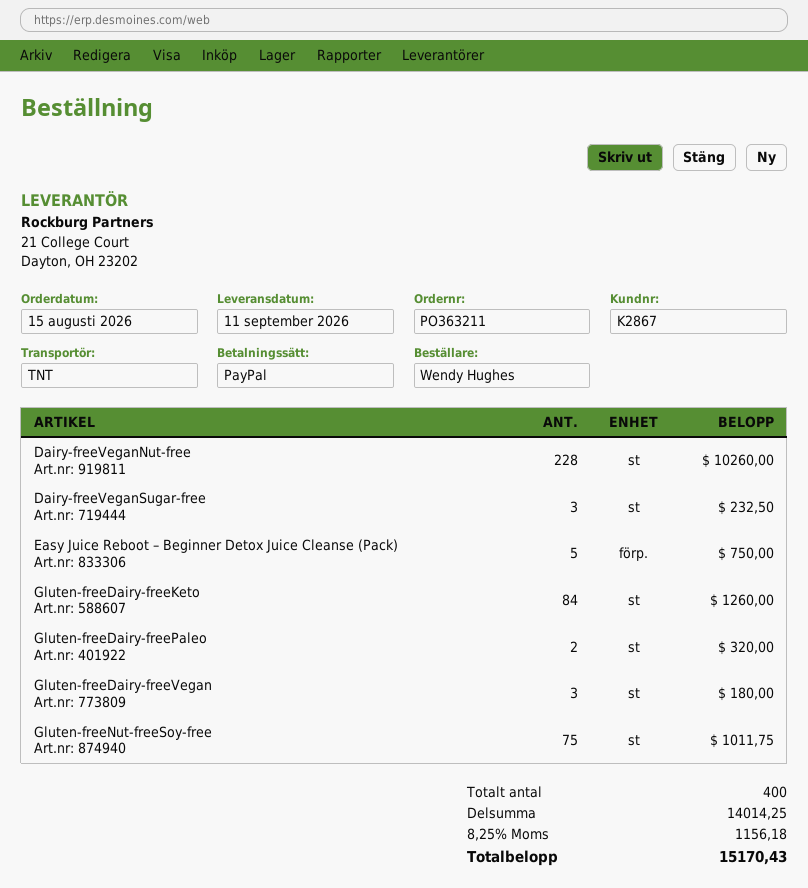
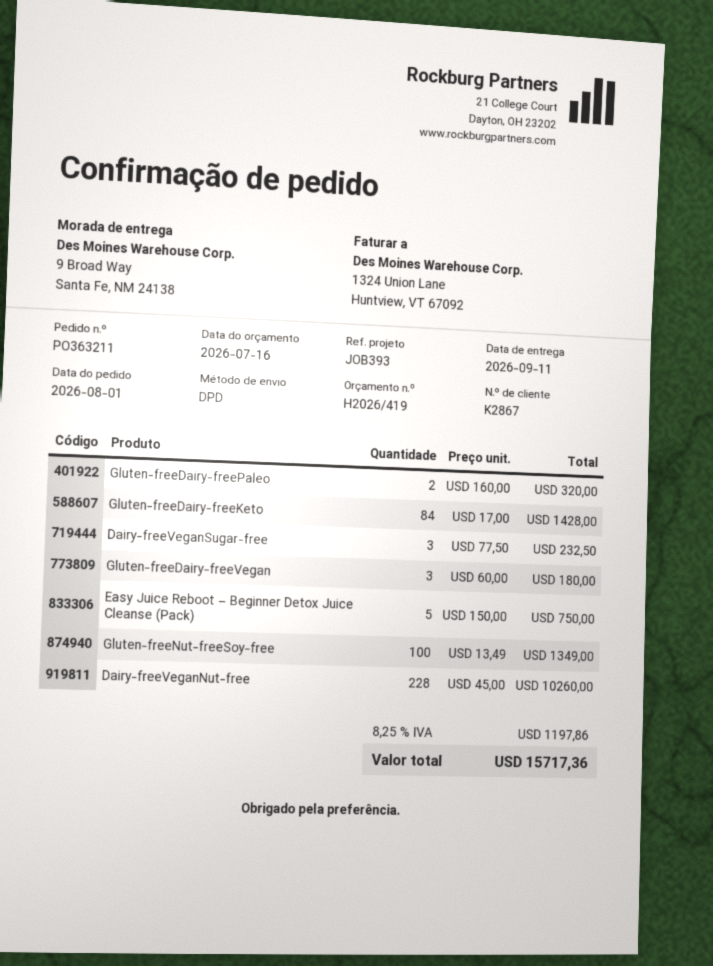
order date: 2026-08-15 -> 2026-08-01
shipping method: TNT -> DPD
Gluten-freeDairy-freeKeto: 84 for 1260.00 -> 84 for 1428.00
Gluten-freeNut-freeSoy-free: 75 for 1011.75 -> 100 for 1349.00
tax: 8.25% = 1156.18 -> 8.25% = 1197.86
total: 15170.43 -> 15717.36

